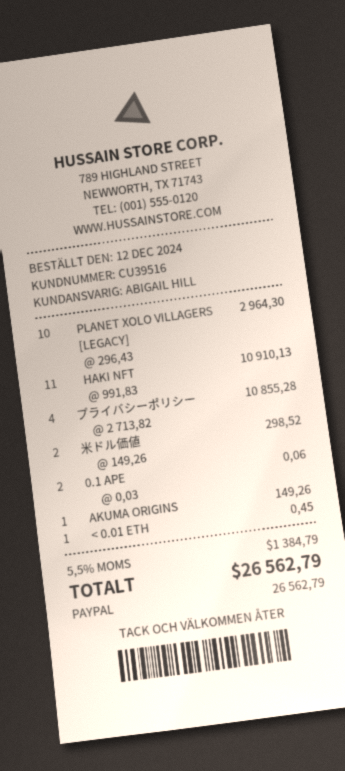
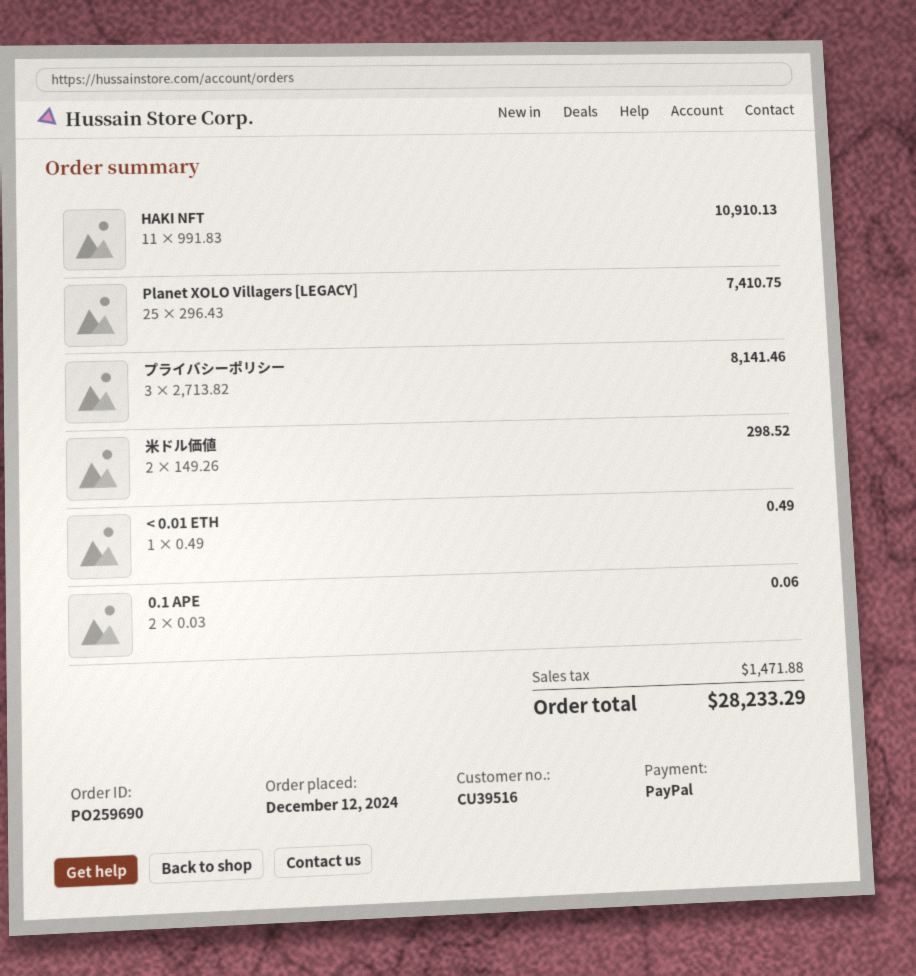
PLANET XOLO VILLAGERS [LEGACY]: 10 x 296.43 = 2964.30 -> 25 x 296.43 = 7410.75
プライバシーポリシー: 4 x 2713.82 = 10855.28 -> 3 x 2713.82 = 8141.46
AKUMA ORIGINS: 1 x 149.26 = 149.26 -> none
< 0.01 ETH: 1 x 0.45 = 0.45 -> 1 x 0.49 = 0.49
tax: 1384.79 -> 1471.88
total: 26562.79 -> 28233.29

